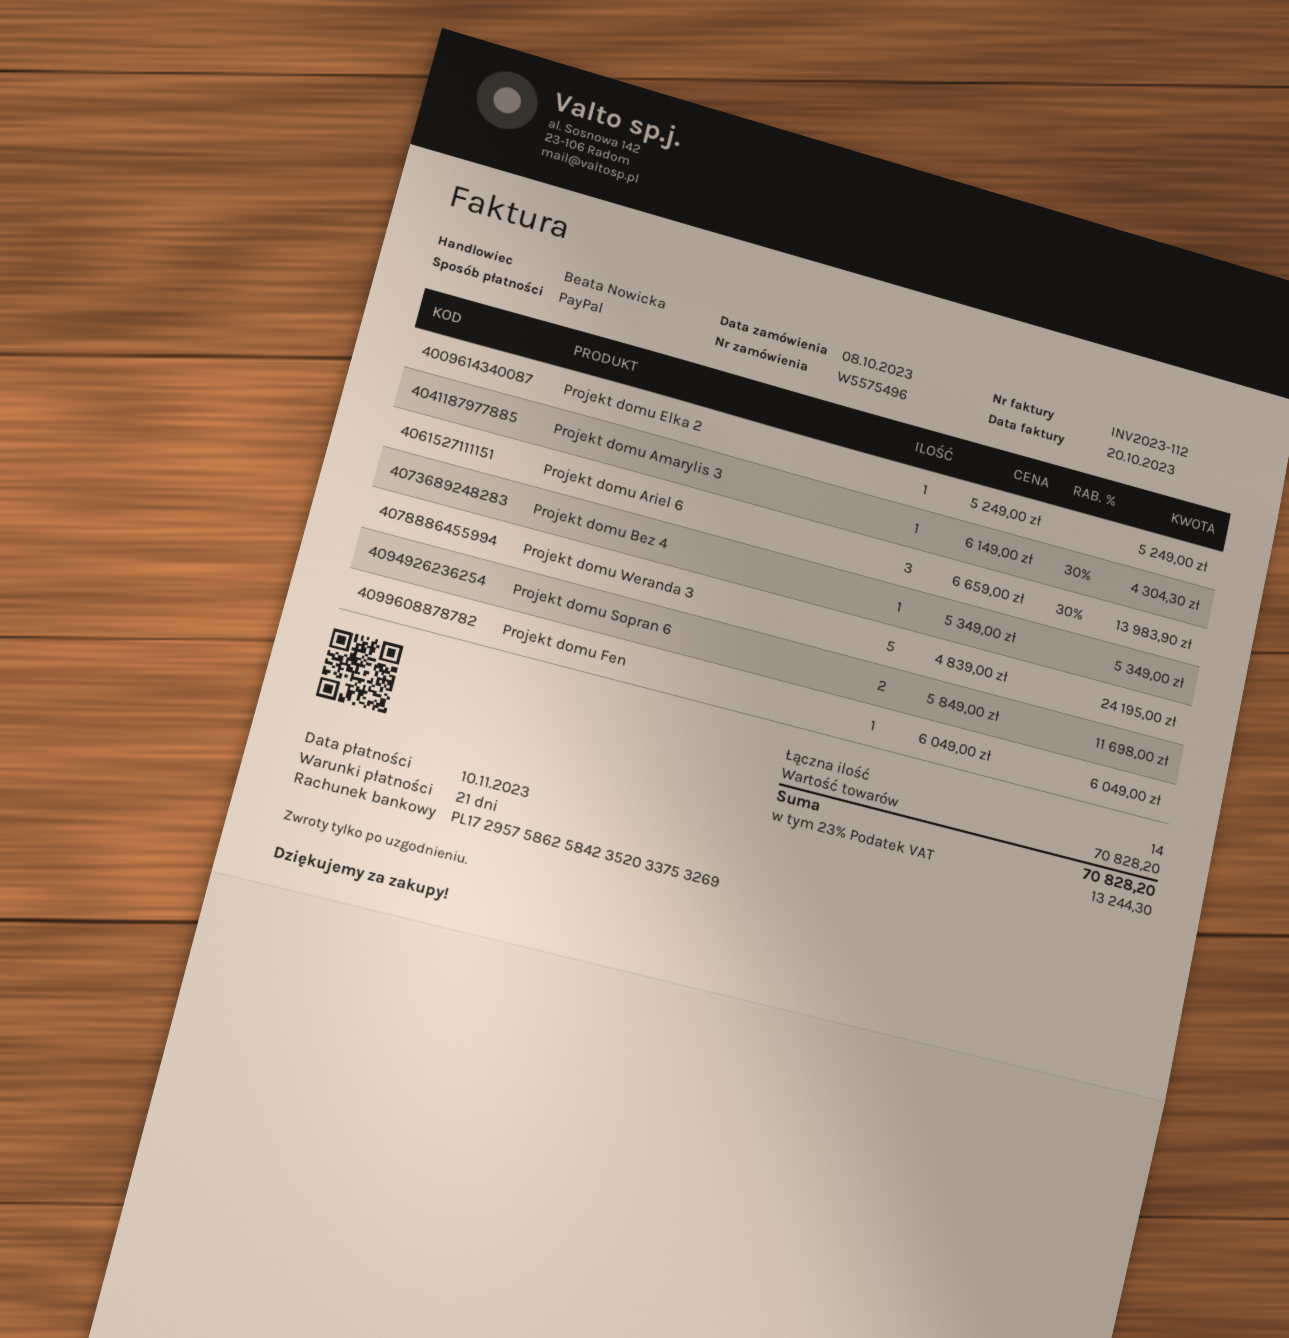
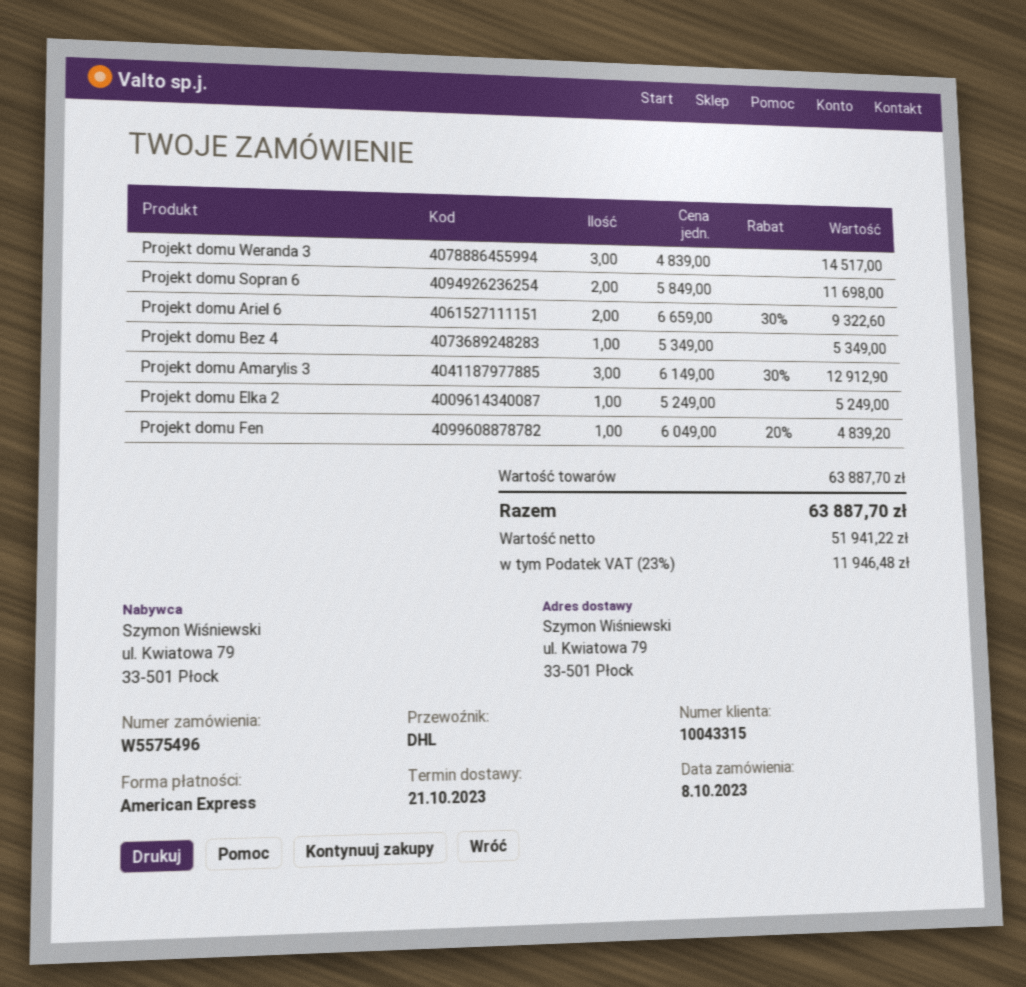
payment method: PayPal -> American Express
Projekt domu Amarylis 3: 1 x 6149.00 - 30% = 4304.30 -> 3 x 6149.00 - 30% = 12912.90
Projekt domu Ariel 6: 3 x 6659.00 - 30% = 13983.90 -> 2 x 6659.00 - 30% = 9322.60
Projekt domu Weranda 3: 5 x 4839.00 = 24195.00 -> 3 x 4839.00 = 14517.00
Projekt domu Fen: 1 x 6049.00 = 6049.00 -> 1 x 6049.00 - 20% = 4839.20
subtotal: 70828.20 -> 63887.70
tax: 23% = 13244.30 -> 23% = 11946.48
total: 70828.20 -> 63887.70

